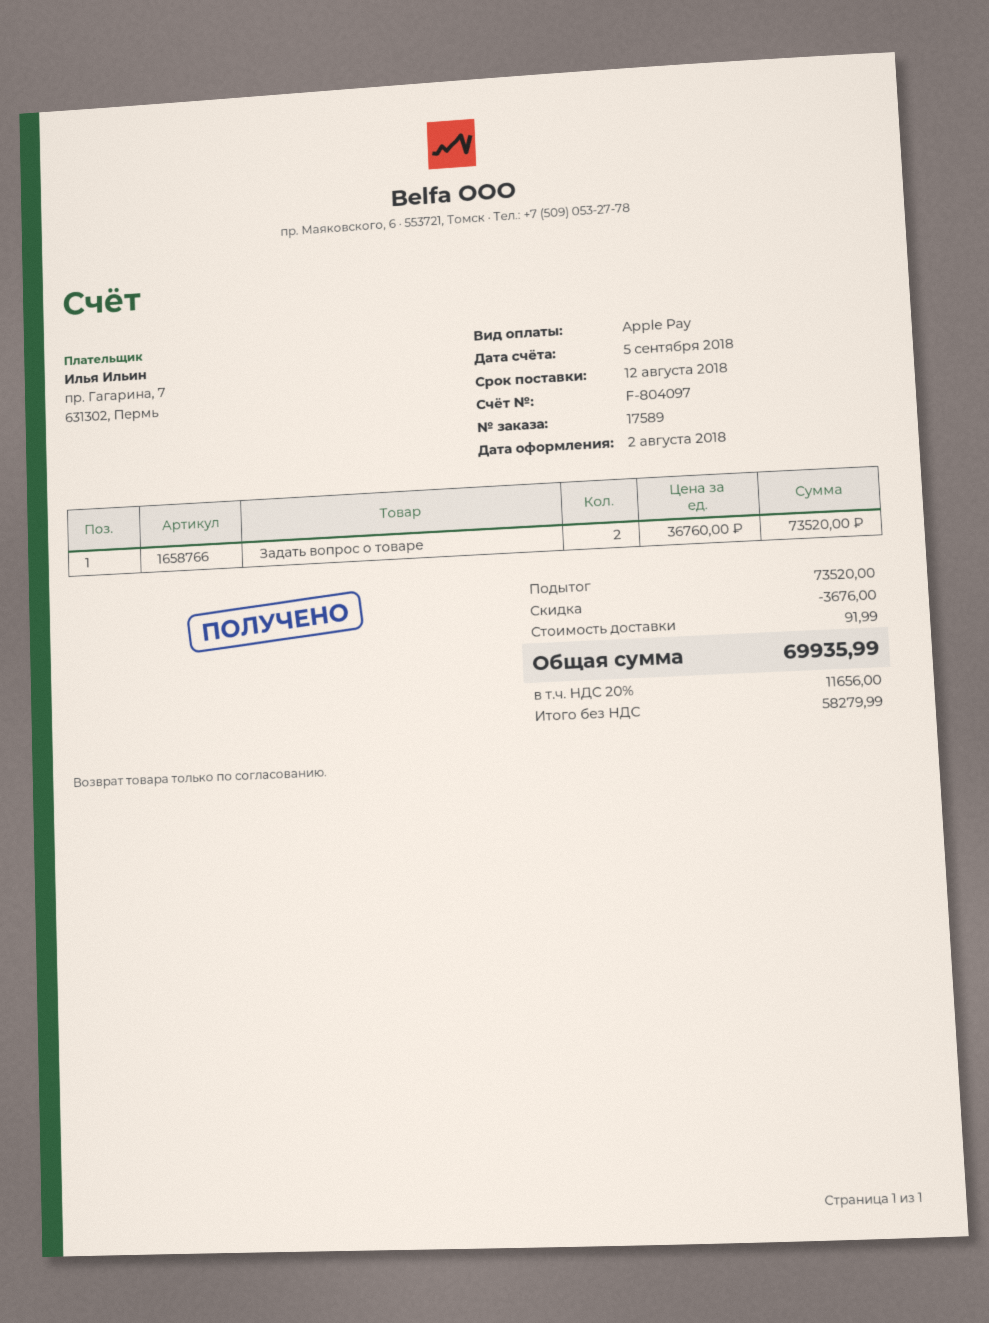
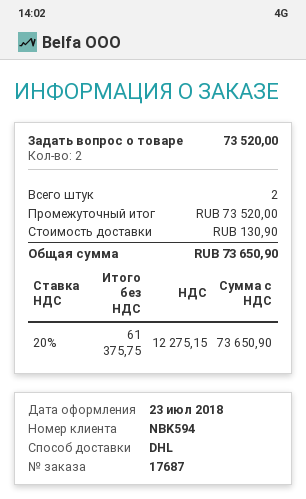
order number: 17589 -> 17687
order date: 2018-08-02 -> 2018-07-23
discount: 3676.00 -> none
shipping: 91.99 -> 130.90
net: 58279.99 -> 61375.75
tax: 20% = 11656.00 -> 20% = 12275.15
total: 69935.99 -> 73650.90

